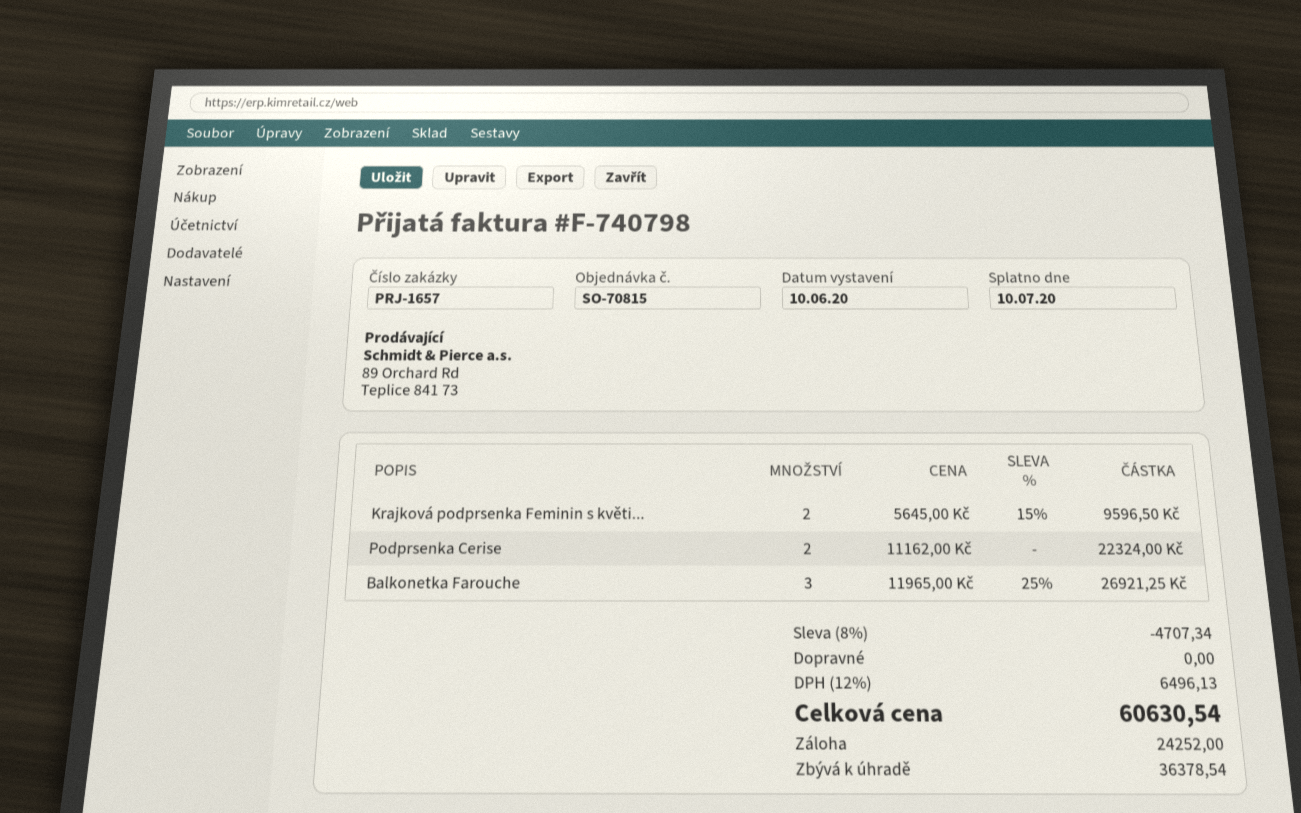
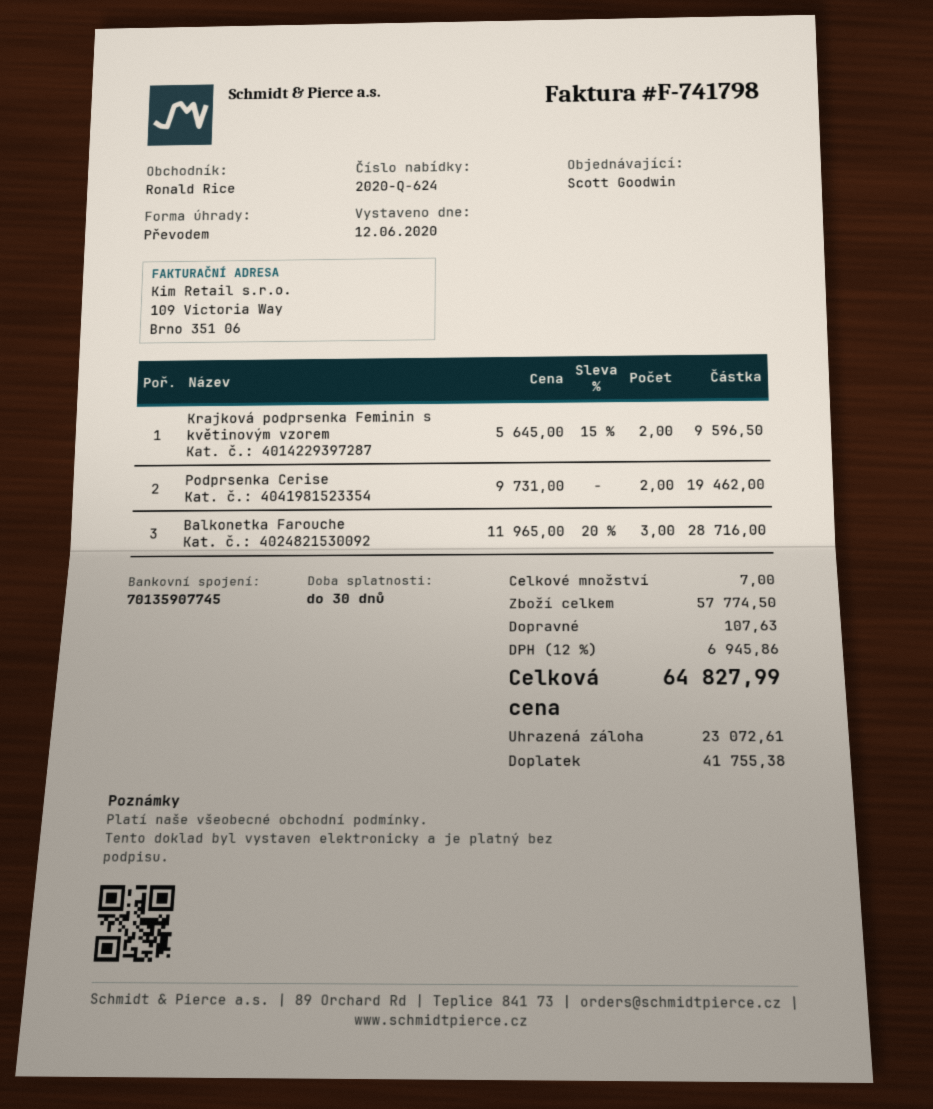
invoice number: F-740798 -> F-741798
invoice date: 2020-06-10 -> 2020-06-12
Podprsenka Cerise: 2 x 11162.00 = 22324.00 -> 2 x 9731.00 = 19462.00
Balkonetka Farouche: 3 x 11965.00 - 25% = 26921.25 -> 3 x 11965.00 - 20% = 28716.00
discount: 8% = 4707.34 -> none
shipping: 0.00 -> 107.63
tax: 12% = 6496.13 -> 12% = 6945.86
total: 60630.54 -> 64827.99
deposit: 24252.00 -> 23072.61
balance: 36378.54 -> 41755.38

